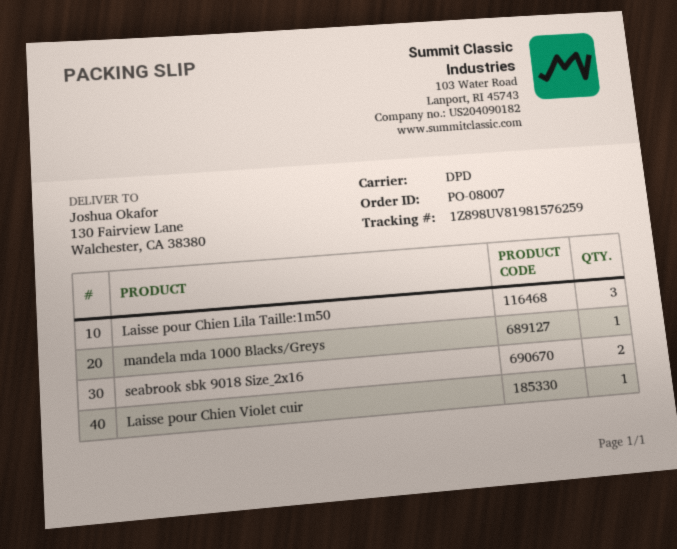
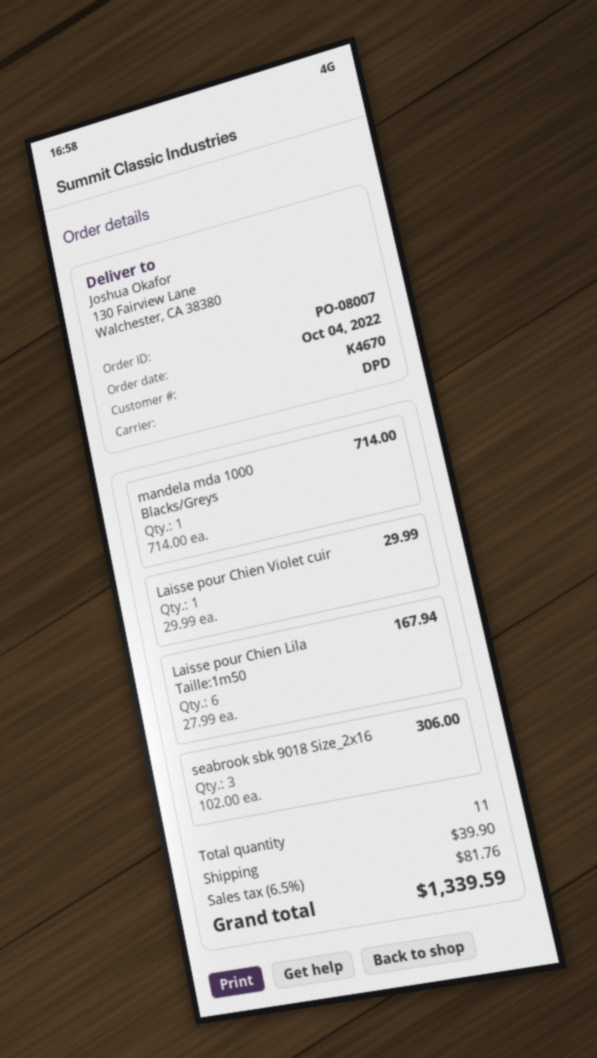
Laisse pour Chien Lila Taille:1m50: 3 -> 6
seabrook sbk 9018 Size_2x16: 2 -> 3

